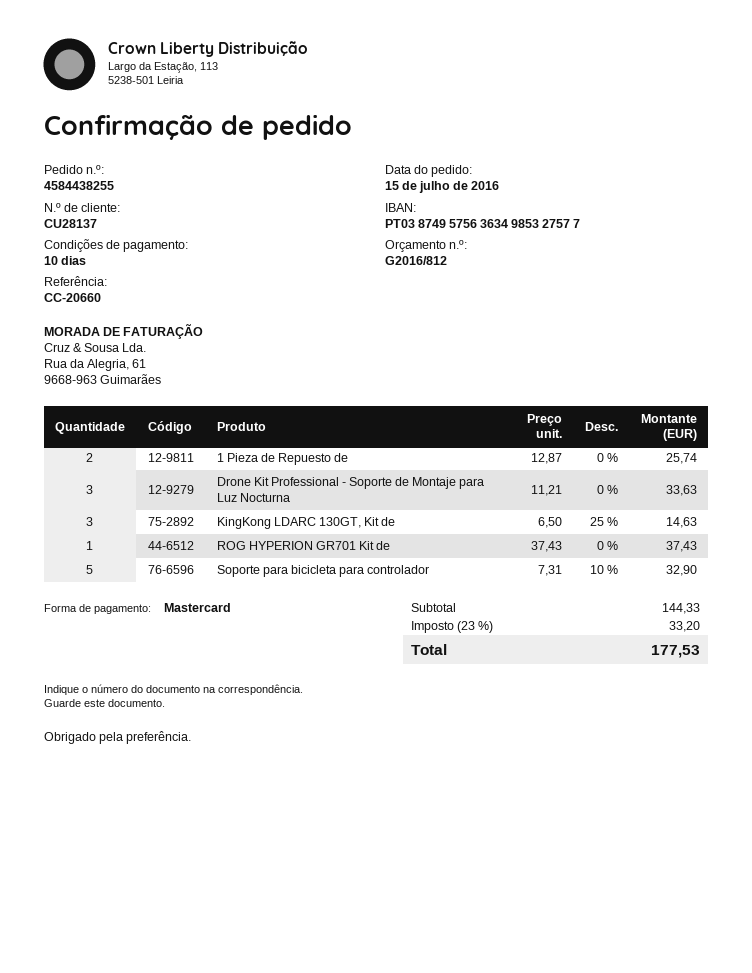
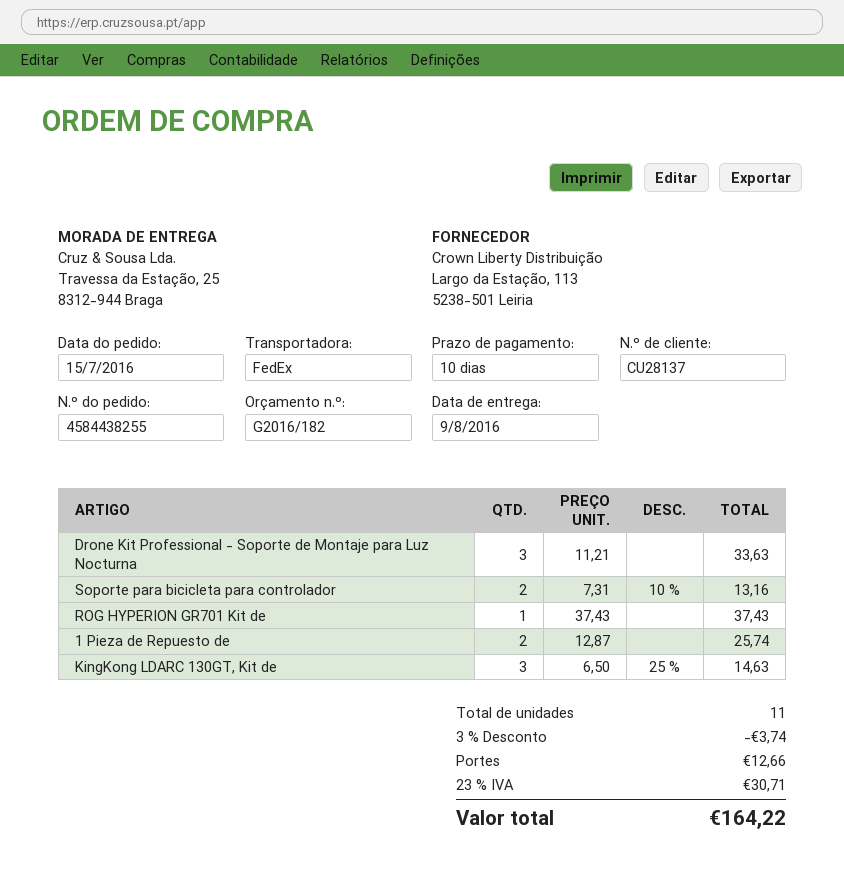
quote number: G2016/812 -> G2016/182
Soporte para bicicleta para controlador: 5 x 7.31 - 10% = 32.90 -> 2 x 7.31 - 10% = 13.16
discount: none -> 3% = 3.74
shipping: none -> 12.66
tax: 23% = 33.20 -> 23% = 30.71
total: 177.53 -> 164.22

